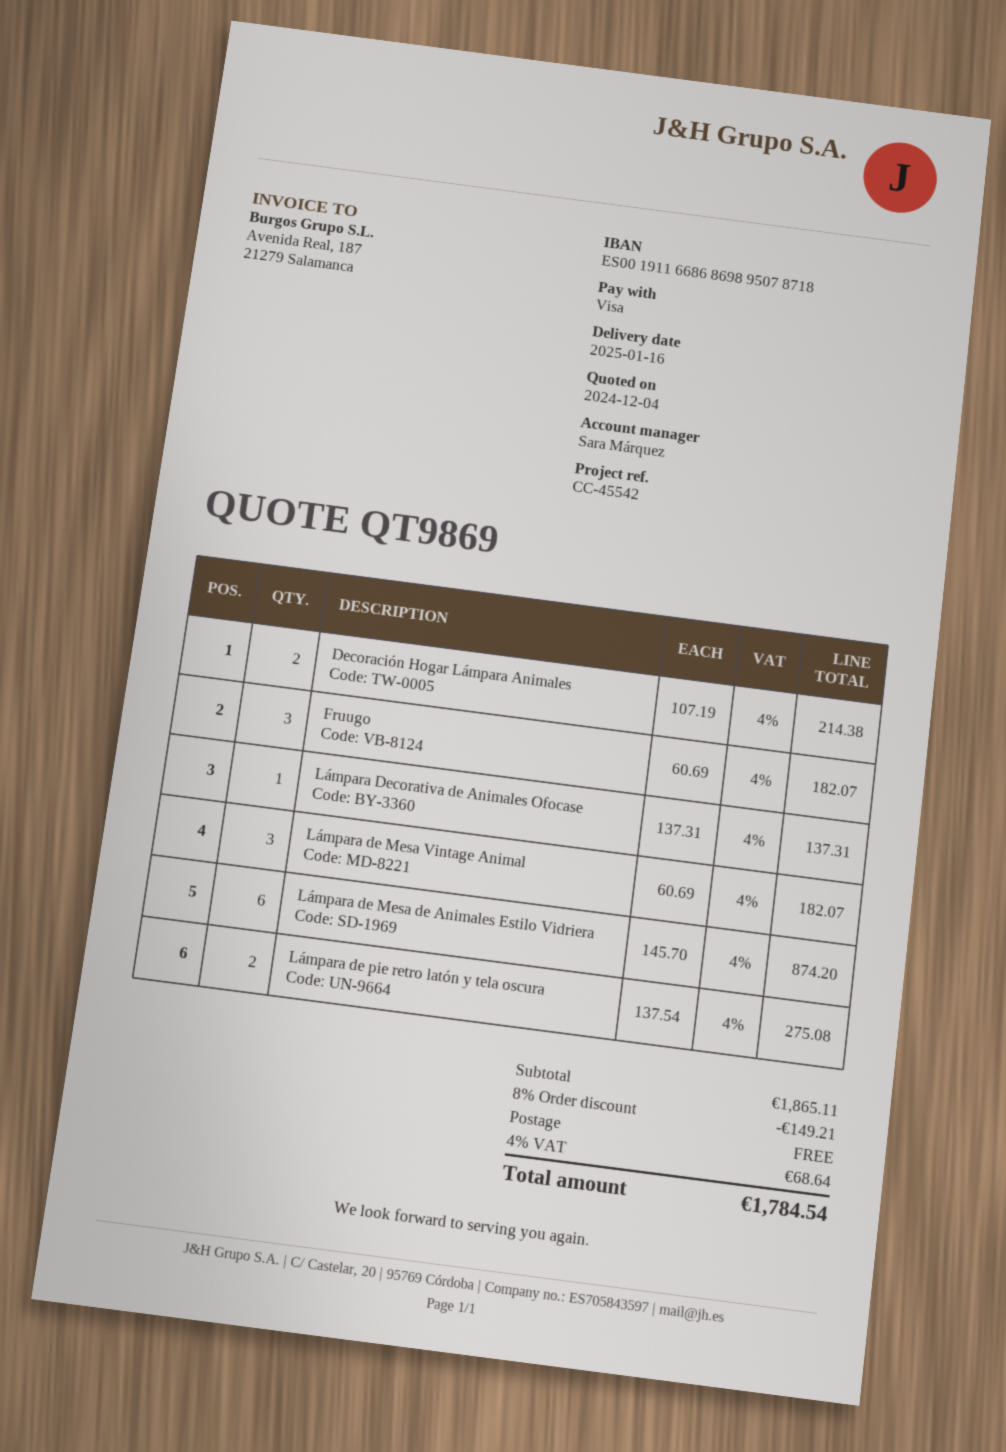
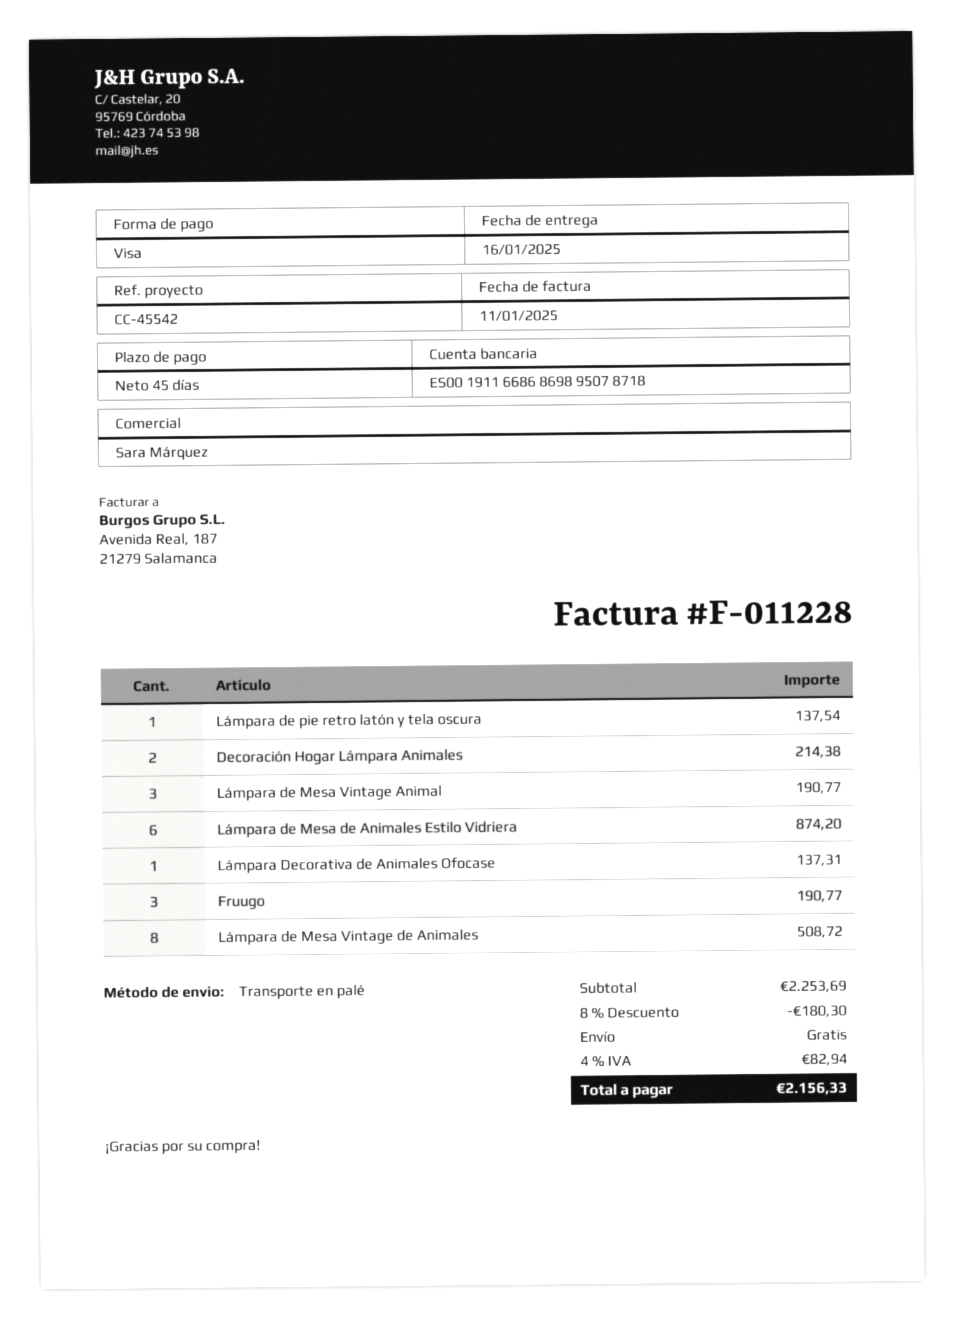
Fruugo: 3 for 182.07 -> 3 for 190.77
Lámpara de Mesa Vintage Animal: 3 for 182.07 -> 3 for 190.77
Lámpara de pie retro latón y tela oscura: 2 for 275.08 -> 1 for 137.54
Lámpara de Mesa Vintage de Animales: none -> 8 for 508.72
subtotal: 1865.11 -> 2253.69
discount: 8% = 149.21 -> 8% = 180.30
tax: 4% = 68.64 -> 4% = 82.94
total: 1784.54 -> 2156.33

